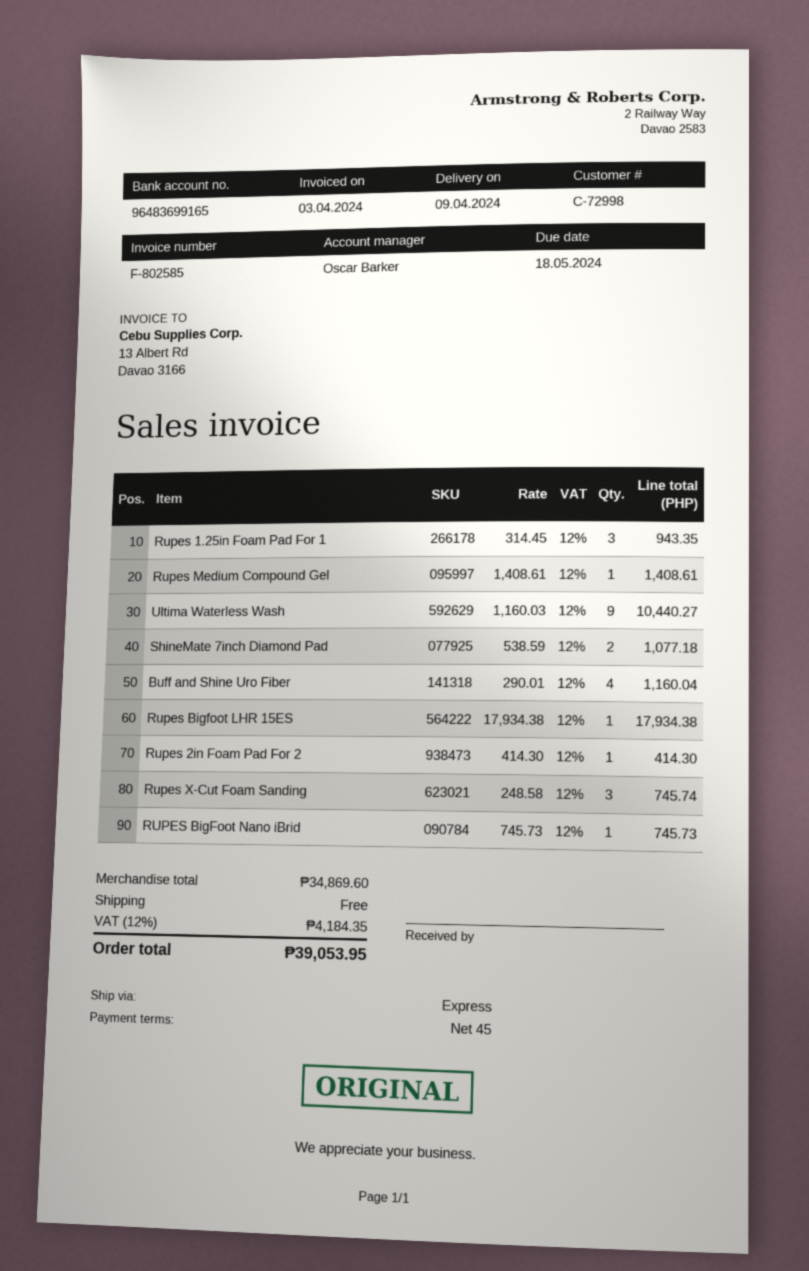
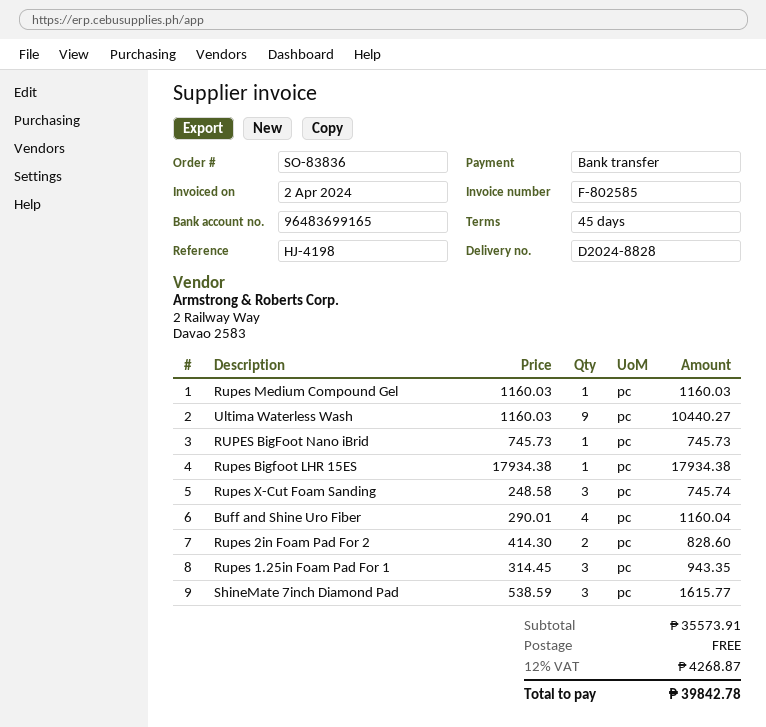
invoice date: 2024-04-03 -> 2024-04-02
Rupes Medium Compound Gel: 1 x 1408.61 = 1408.61 -> 1 x 1160.03 = 1160.03
ShineMate 7inch Diamond Pad: 2 x 538.59 = 1077.18 -> 3 x 538.59 = 1615.77
Rupes 2in Foam Pad For 2: 1 x 414.30 = 414.30 -> 2 x 414.30 = 828.60
subtotal: 34869.60 -> 35573.91
tax: 12% = 4184.35 -> 12% = 4268.87
total: 39053.95 -> 39842.78

